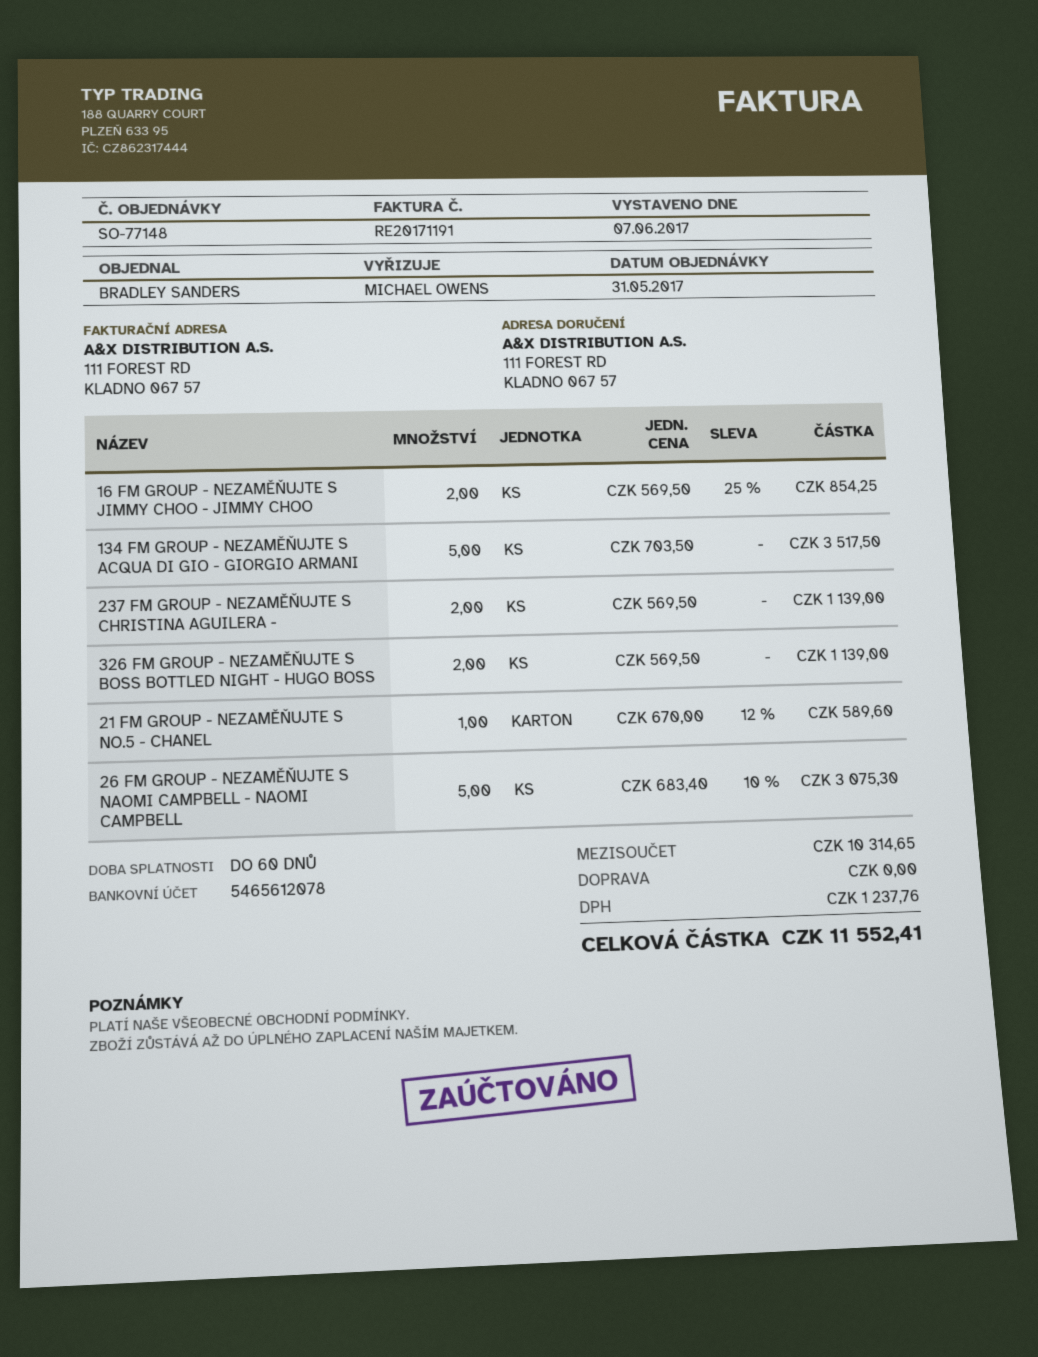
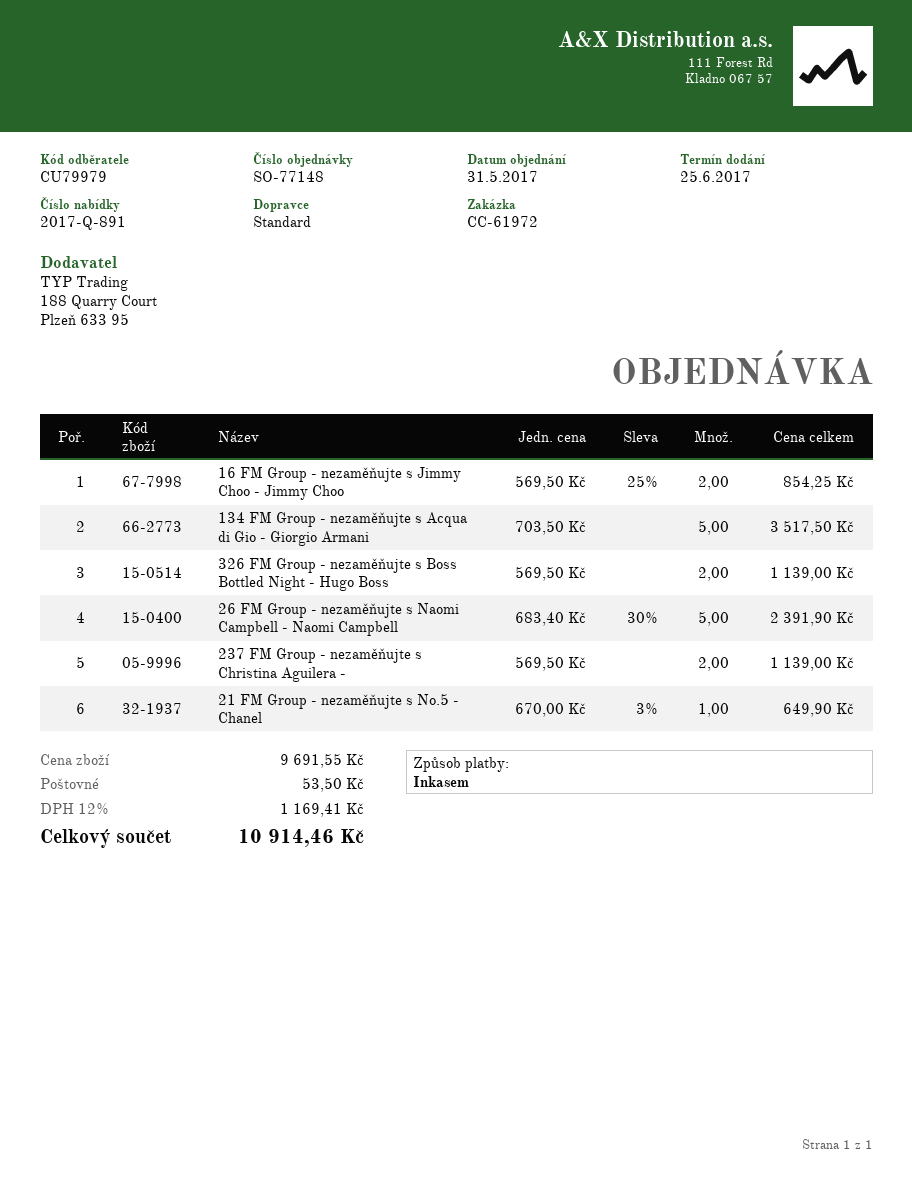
21 FM GROUP - NEZAMĚŇUJTE S NO.5 - CHANEL: 1 x 670.00 - 12% = 589.60 -> 1 x 670.00 - 3% = 649.90
26 FM GROUP - NEZAMĚŇUJTE S NAOMI CAMPBELL - NAOMI CAMPBELL: 5 x 683.40 - 10% = 3075.30 -> 5 x 683.40 - 30% = 2391.90
subtotal: 10314.65 -> 9691.55
shipping: 0.00 -> 53.50
tax: 1237.76 -> 1169.41
total: 11552.41 -> 10914.46

